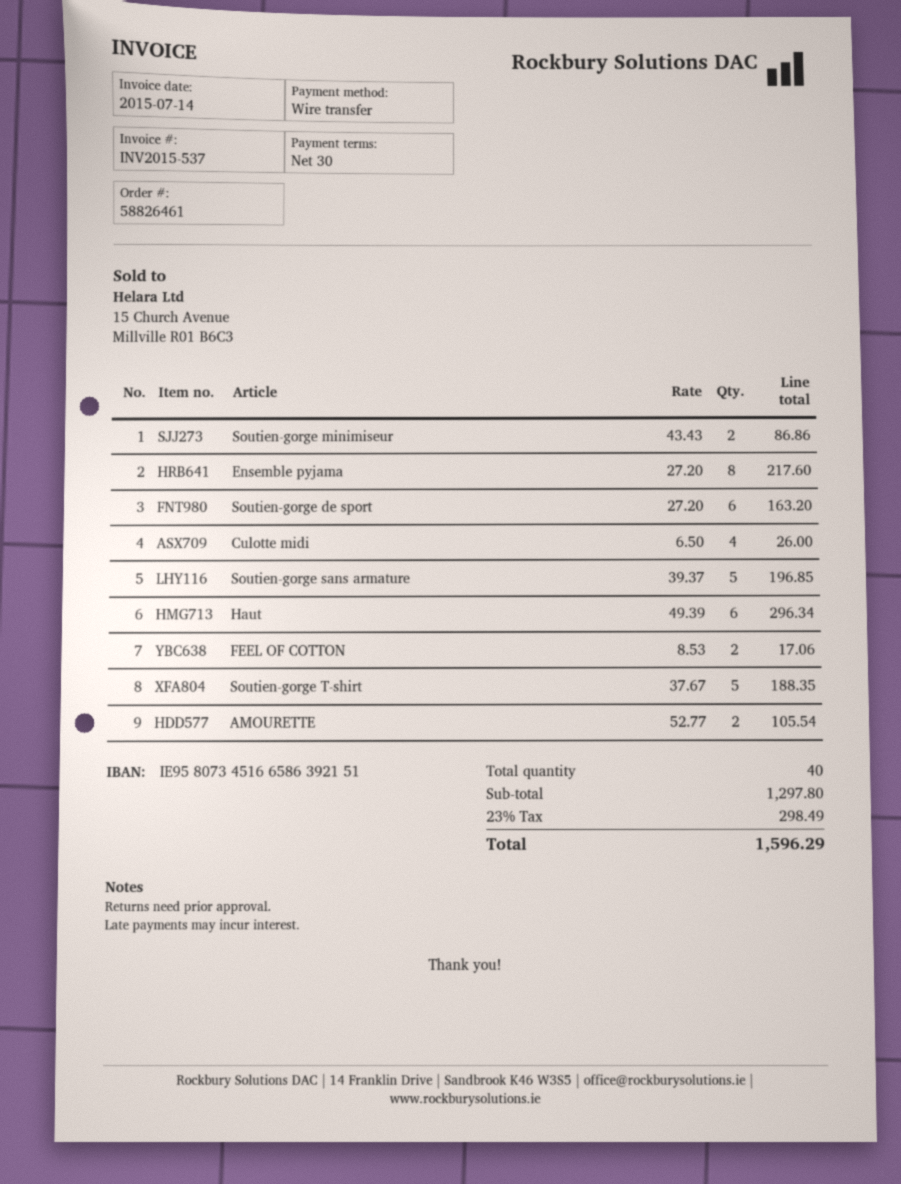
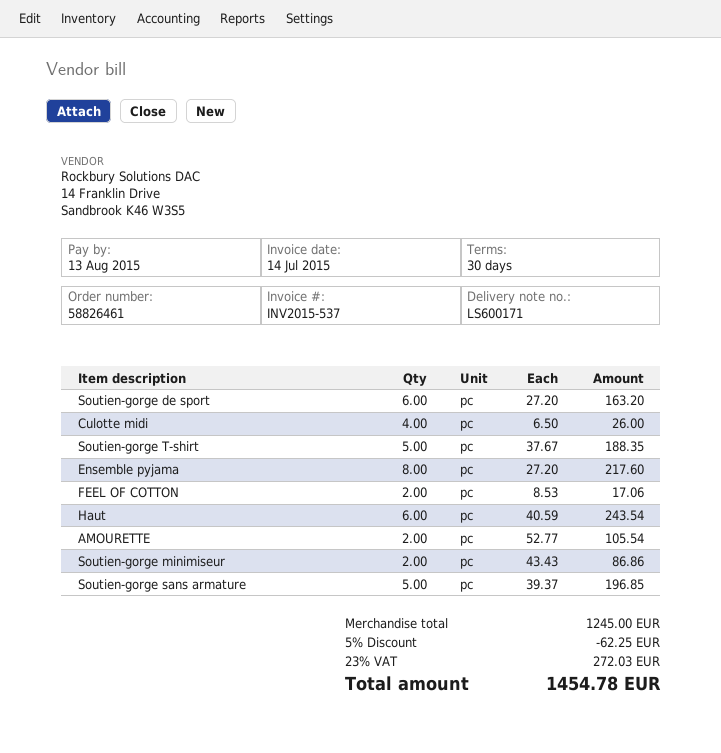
Haut: 6 x 49.39 = 296.34 -> 6 x 40.59 = 243.54
subtotal: 1297.80 -> 1245.00
discount: none -> 5% = 62.25
tax: 23% = 298.49 -> 23% = 272.03
total: 1596.29 -> 1454.78

